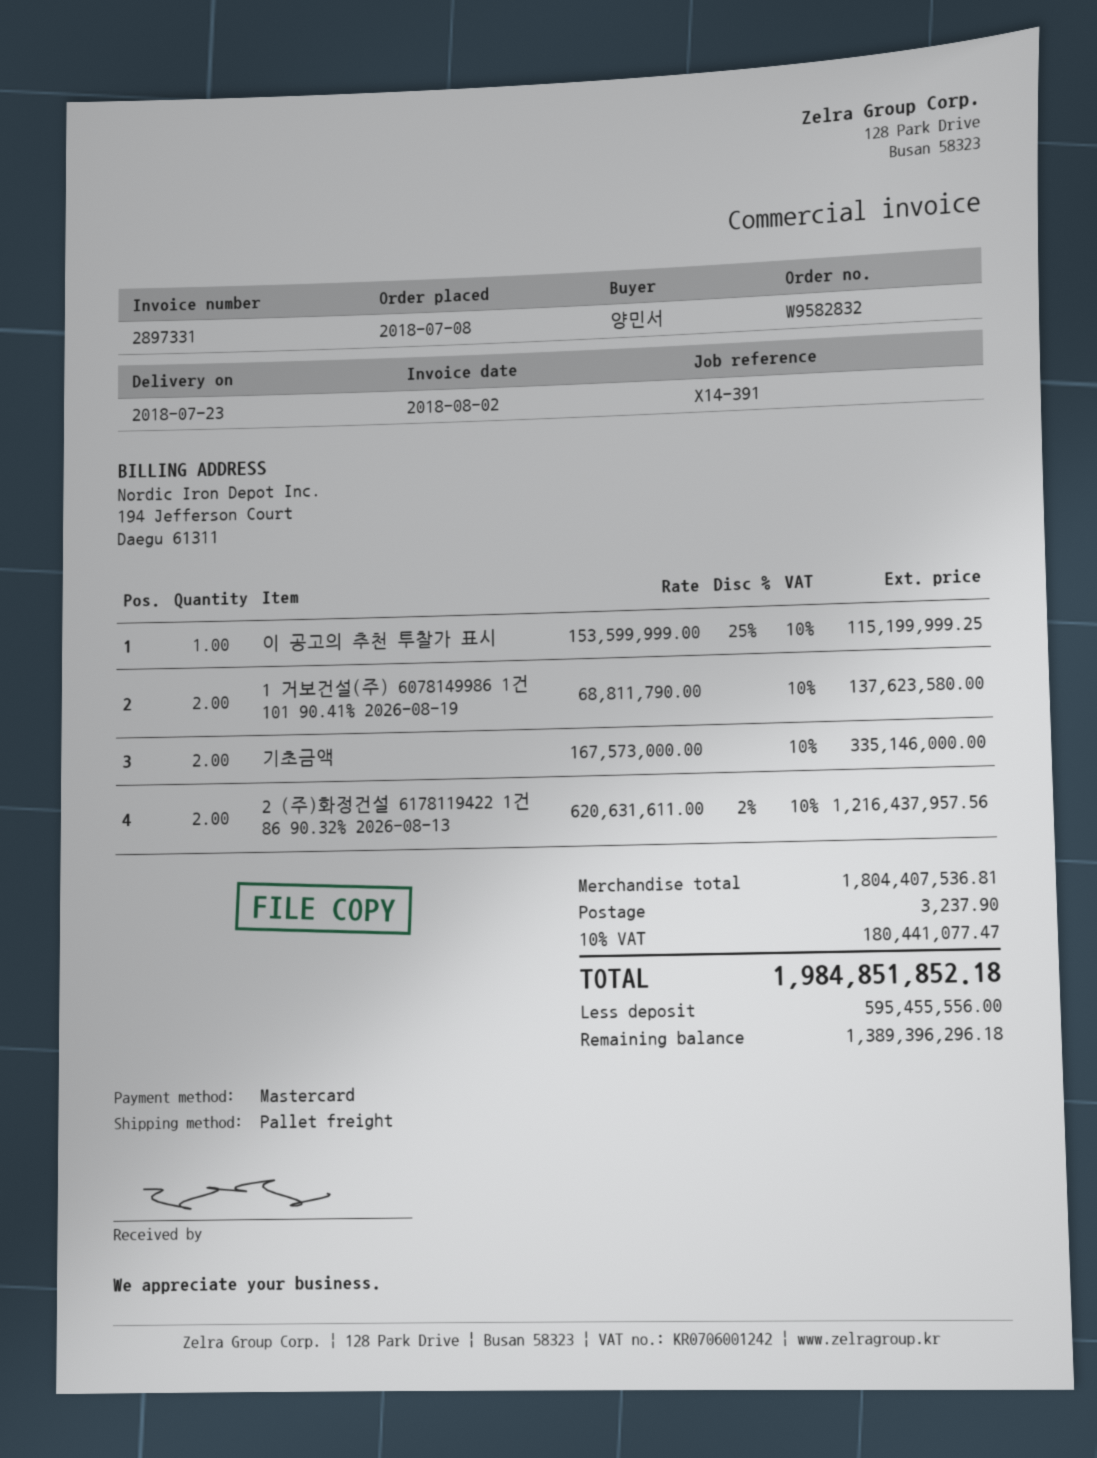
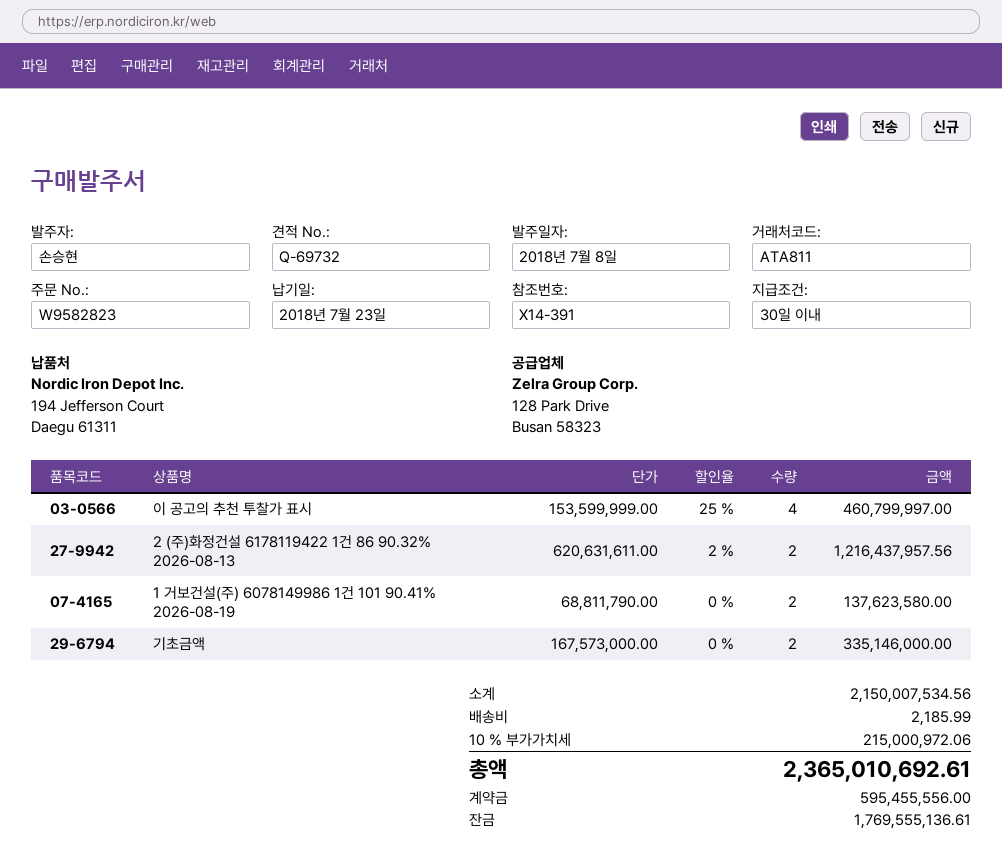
order number: W9582832 -> W9582823
ordered by: 양민서 -> 손승현
이 공고의 추천 투찰가 표시: 1 x 153599999.00 - 25% = 115199999.25 -> 4 x 153599999.00 - 25% = 460799997.00
subtotal: 1804407536.81 -> 2150007534.56
shipping: 3237.90 -> 2185.99
tax: 10% = 180441077.47 -> 10% = 215000972.06
total: 1984851852.18 -> 2365010692.61
balance: 1389396296.18 -> 1769555136.61

